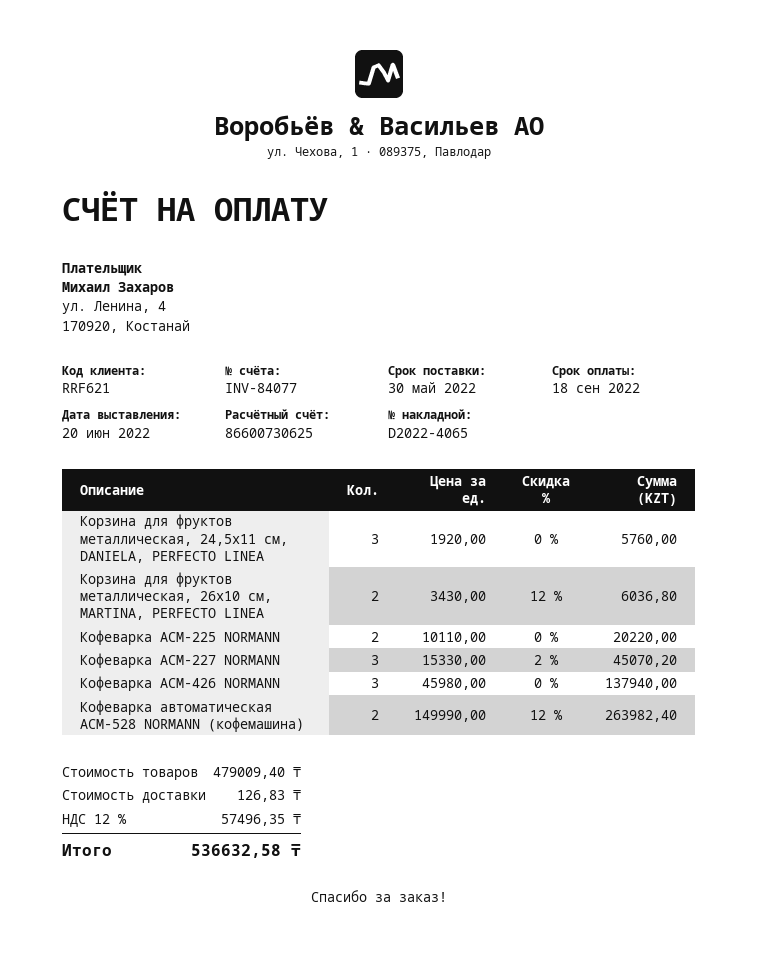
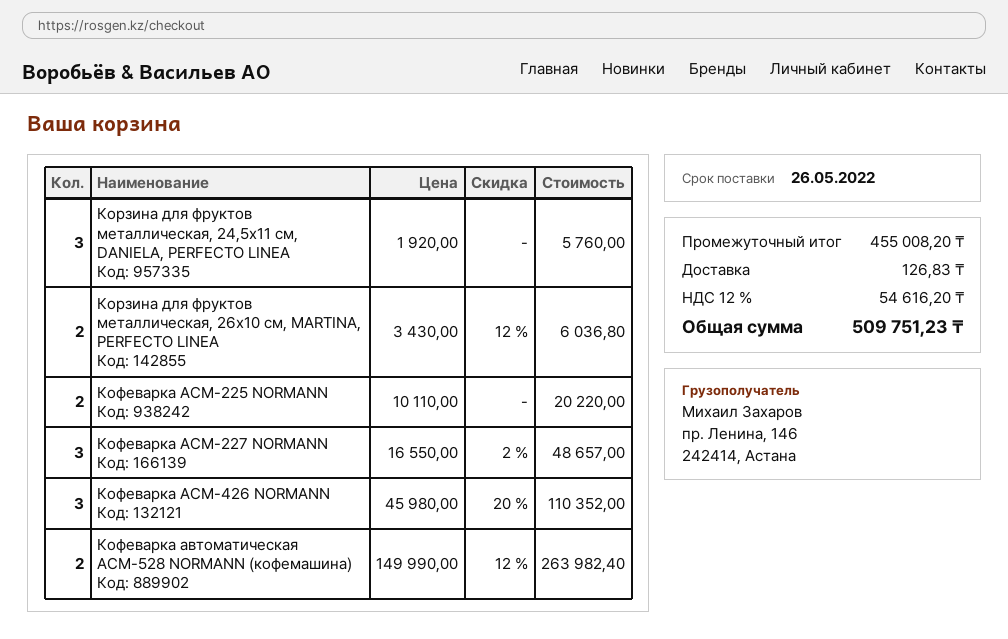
delivery date: 2022-05-30 -> 2022-05-26
Кофеварка ACM-227 NORMANN: 3 x 15330.00 - 2% = 45070.20 -> 3 x 16550.00 - 2% = 48657.00
Кофеварка ACM-426 NORMANN: 3 x 45980.00 = 137940.00 -> 3 x 45980.00 - 20% = 110352.00
subtotal: 479009.40 -> 455008.20
tax: 12% = 57496.35 -> 12% = 54616.20
total: 536632.58 -> 509751.23

